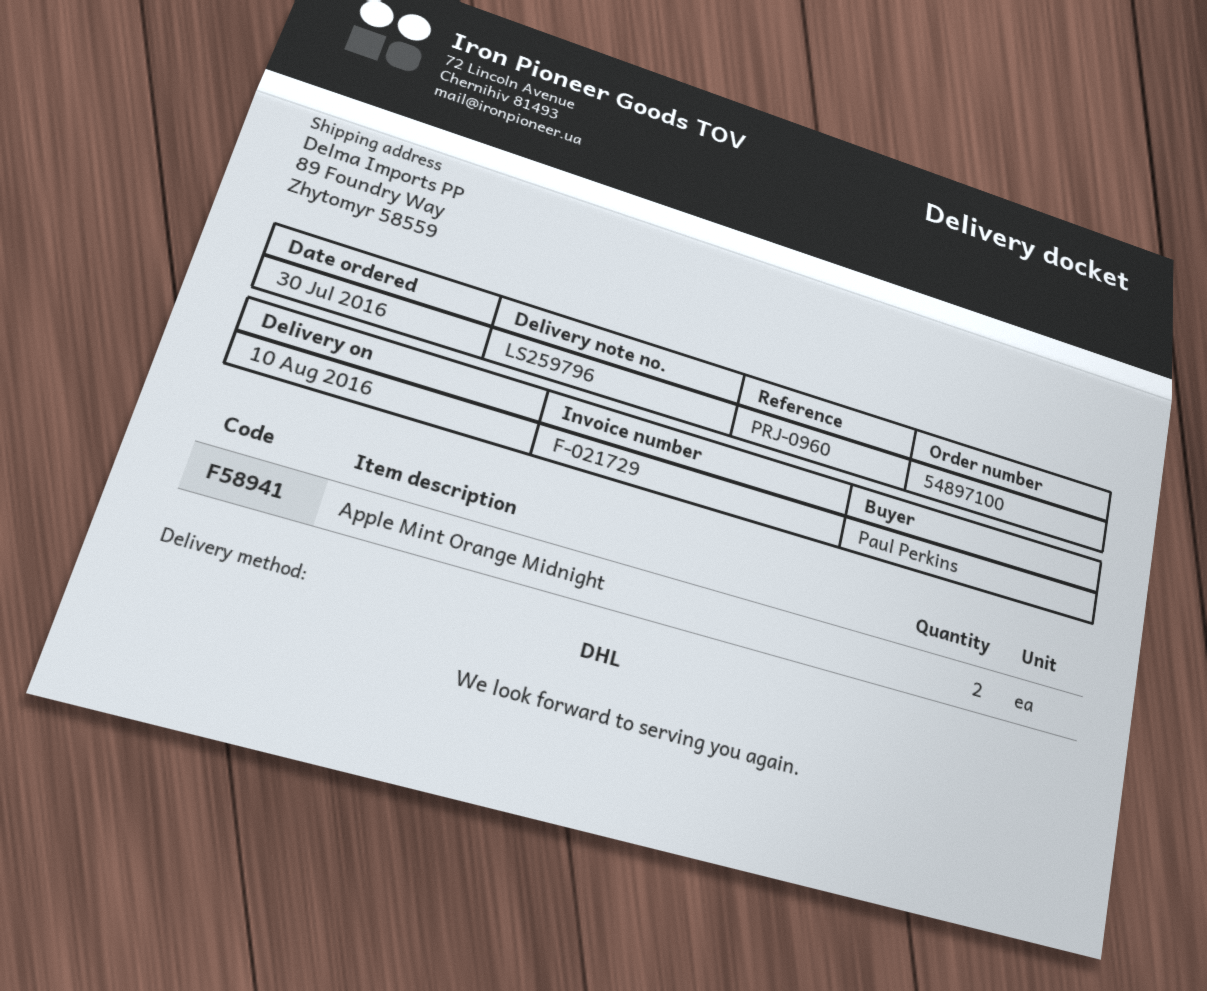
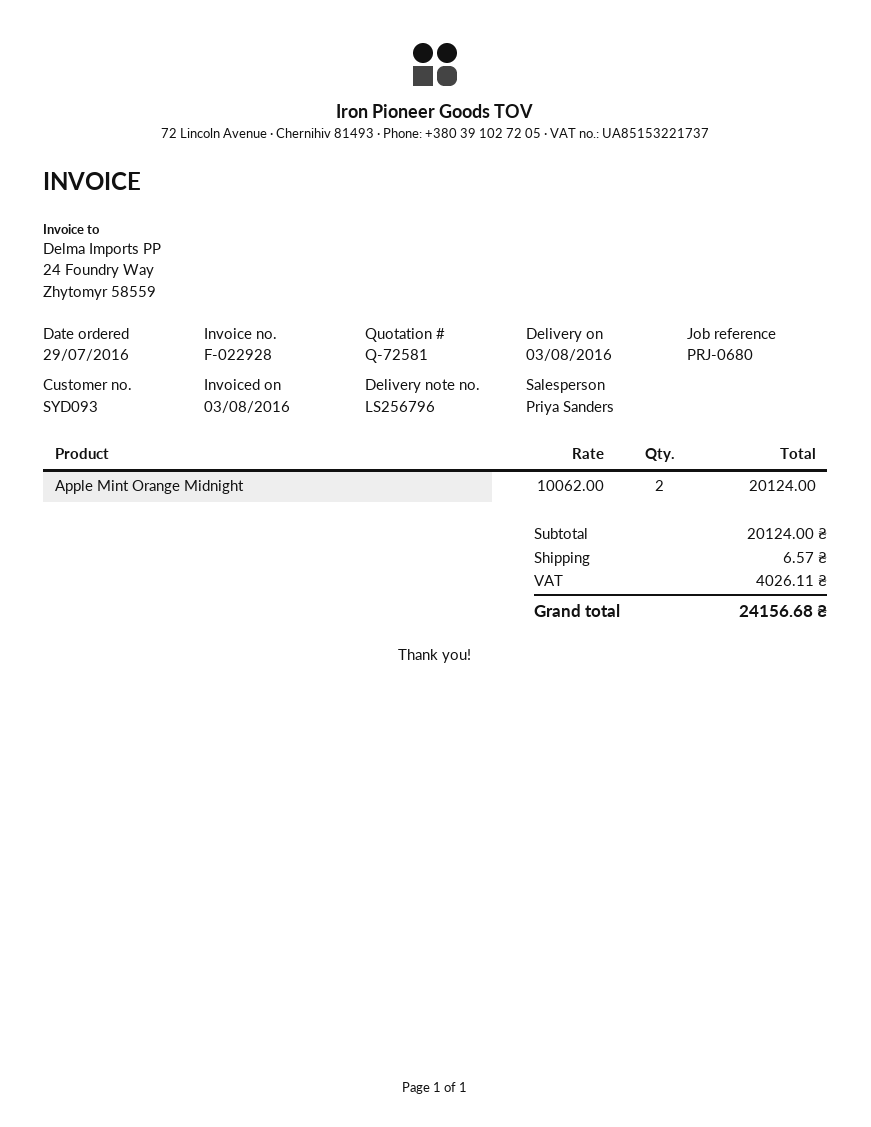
order date: 2016-07-30 -> 2016-07-29
delivery note number: LS259796 -> LS256796
delivery date: 2016-08-10 -> 2016-08-03
invoice number: F-021729 -> F-022928
reference: PRJ-0960 -> PRJ-0680

